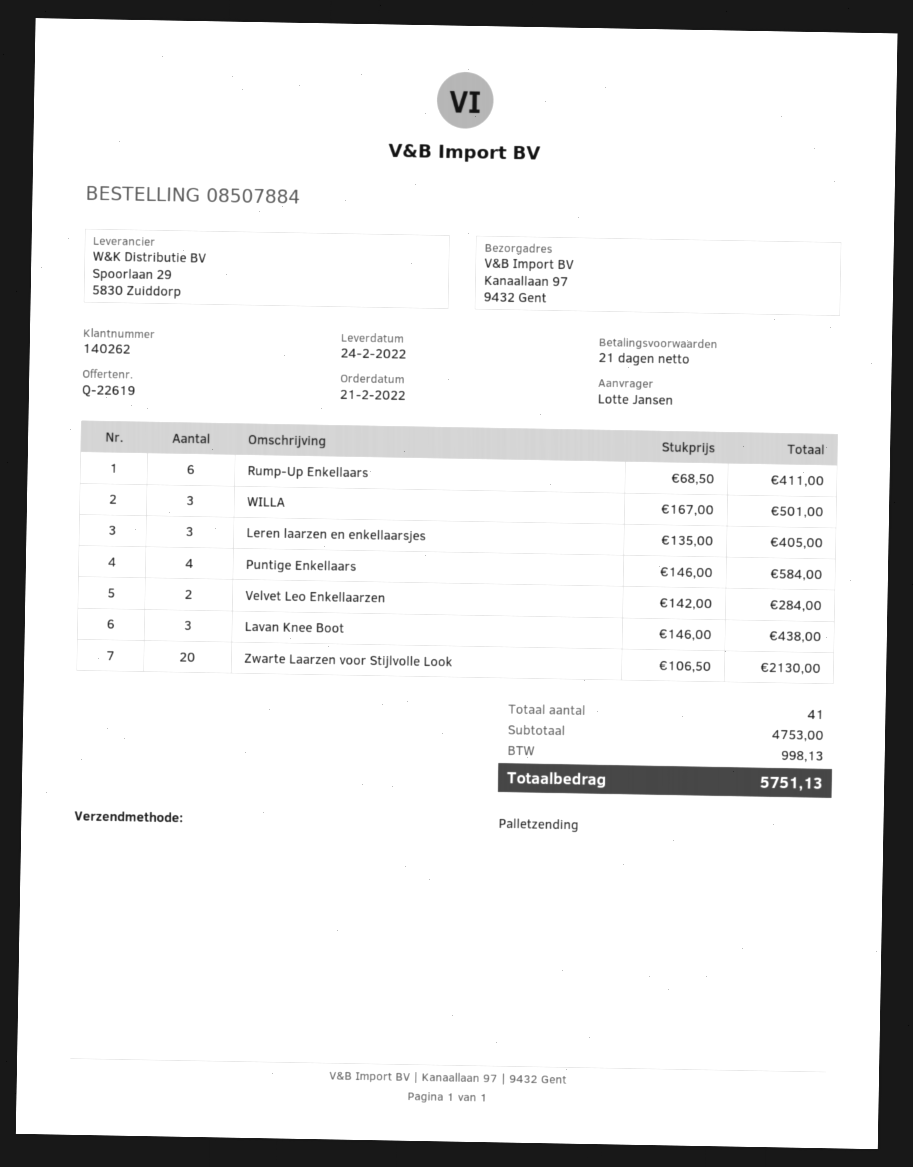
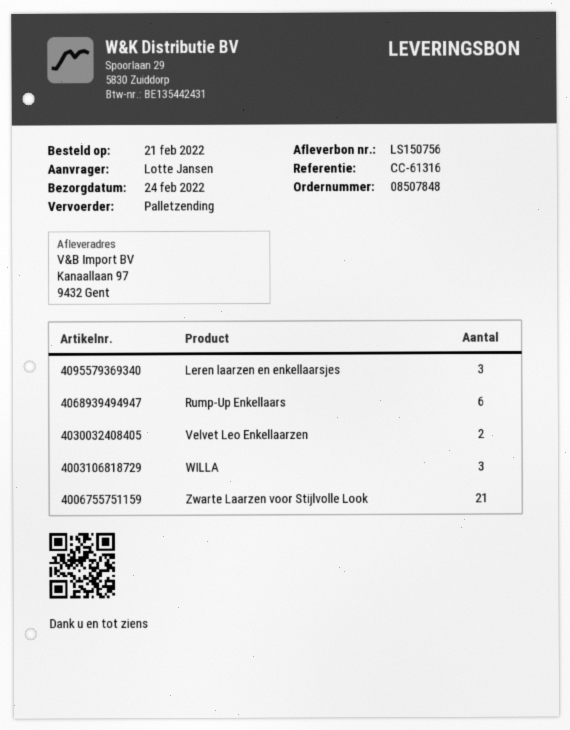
order number: 08507884 -> 08507848
Puntige Enkellaars: 4 -> none
Lavan Knee Boot: 3 -> none
Zwarte Laarzen voor Stijlvolle Look: 20 -> 21

